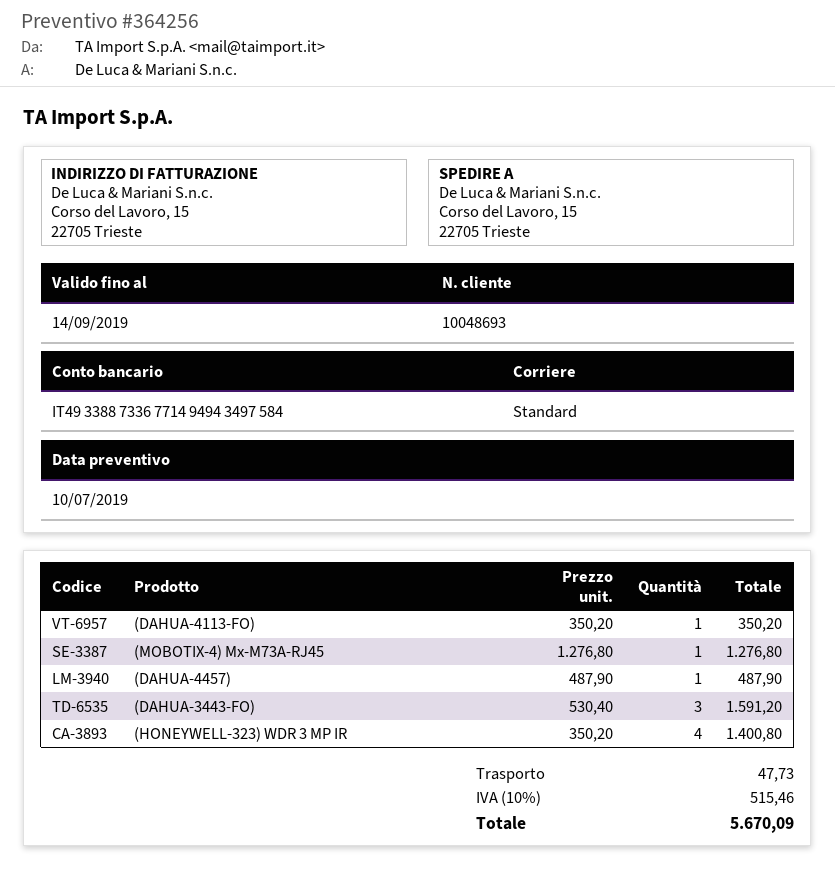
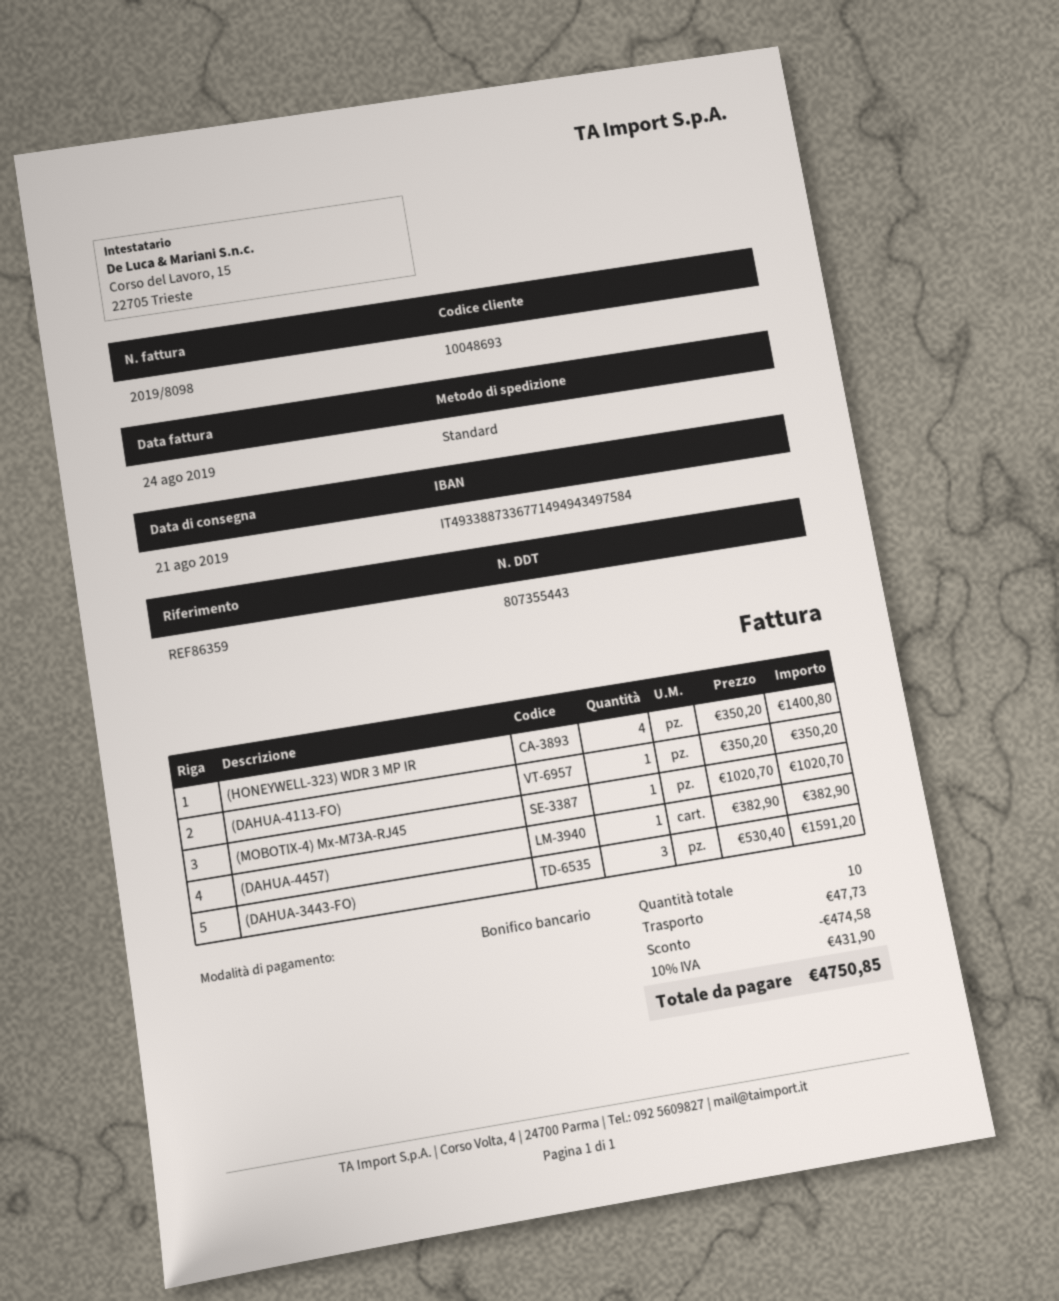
(MOBOTIX-4) Mx-M73A-RJ45: 1 x 1276.80 = 1276.80 -> 1 x 1020.70 = 1020.70
(DAHUA-4457): 1 x 487.90 = 487.90 -> 1 x 382.90 = 382.90
discount: none -> 474.58
tax: 10% = 515.46 -> 10% = 431.90
total: 5670.09 -> 4750.85

